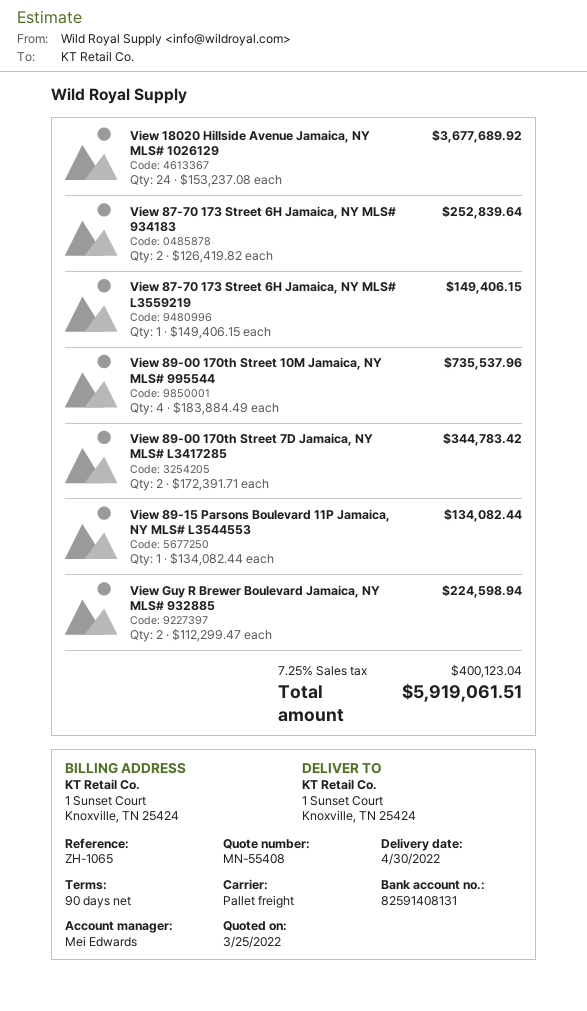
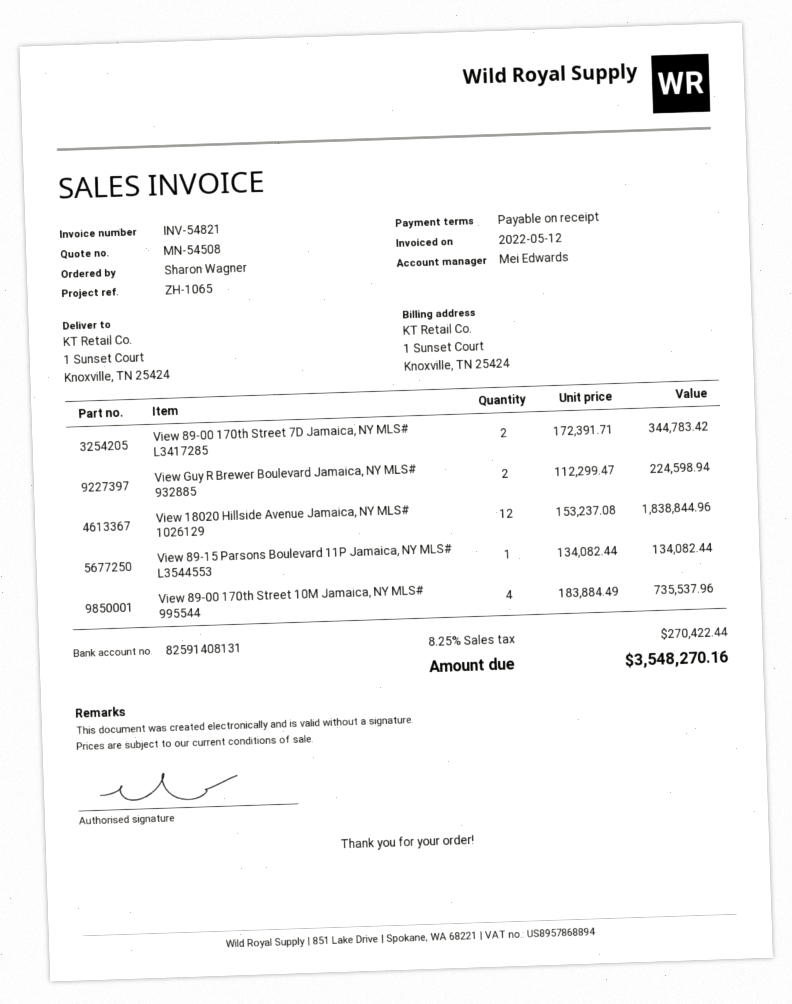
quote number: MN-55408 -> MN-54508
payment terms: 90 days -> on receipt
View 18020 Hillside Avenue Jamaica, NY MLS# 1026129: 24 x 153237.08 = 3677689.92 -> 12 x 153237.08 = 1838844.96
View 87-70 173 Street 6H Jamaica, NY MLS# 934183: 2 x 126419.82 = 252839.64 -> none
View 87-70 173 Street 6H Jamaica, NY MLS# L3559219: 1 x 149406.15 = 149406.15 -> none
tax: 7.25% = 400123.04 -> 8.25% = 270422.44
total: 5919061.51 -> 3548270.16

